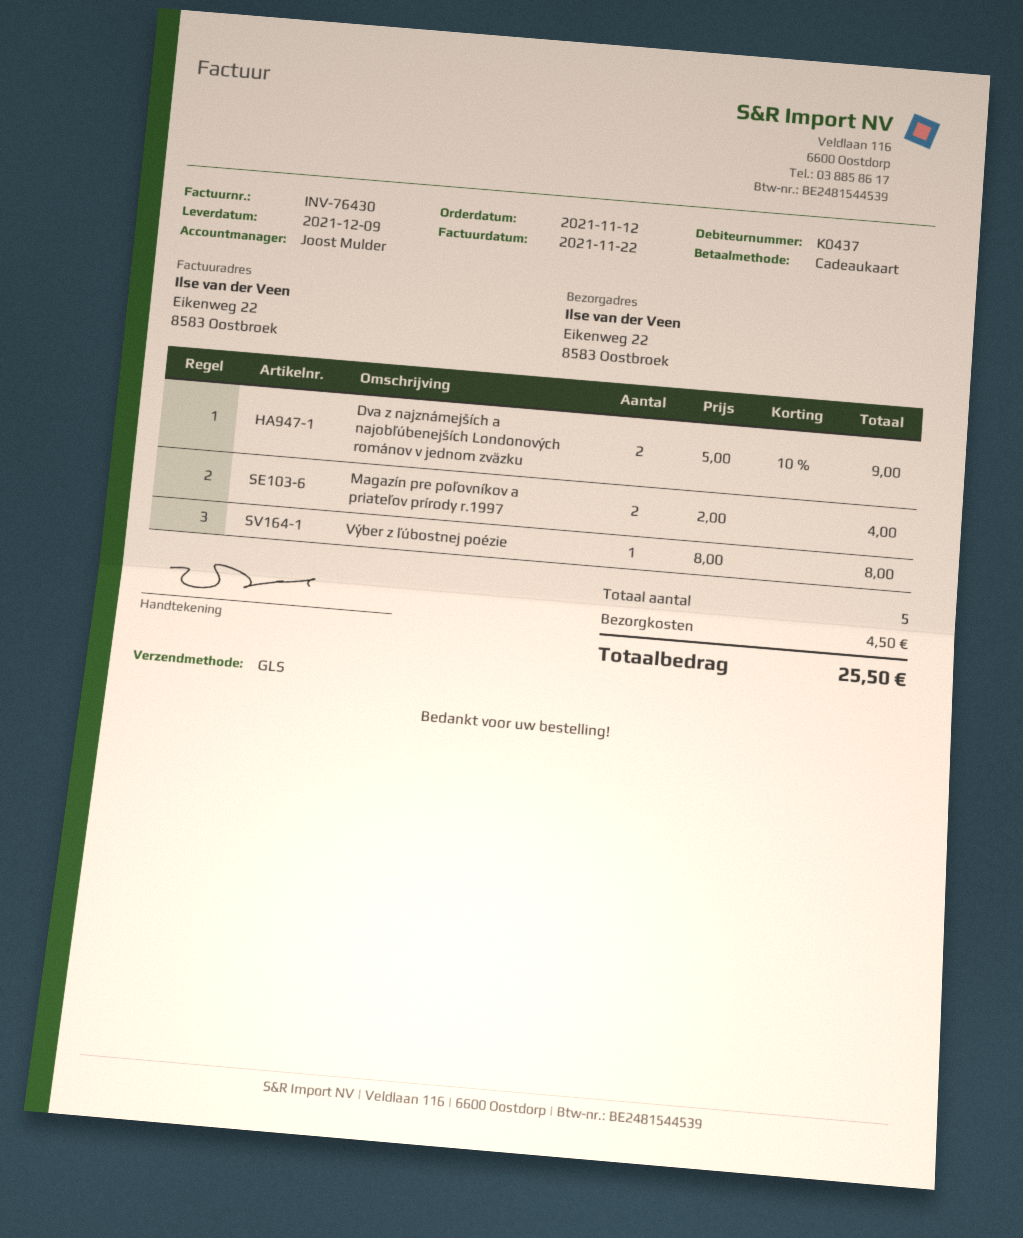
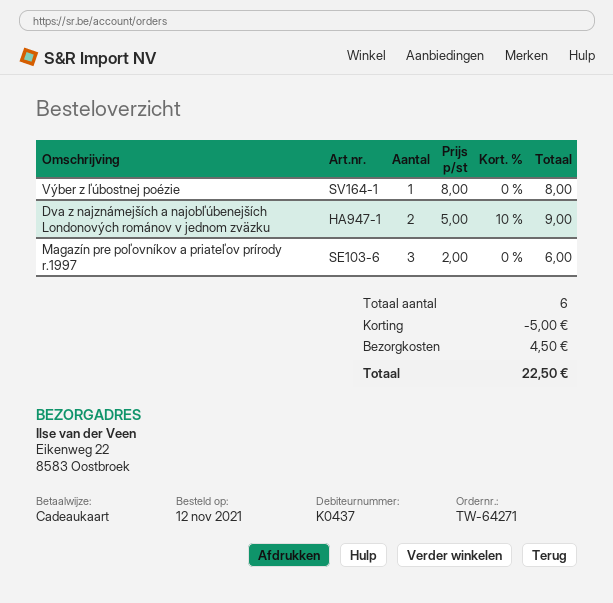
Magazín pre poľovníkov a priateľov prírody r.1997: 2 x 2.00 = 4.00 -> 3 x 2.00 = 6.00
total quantity: 5 -> 6
discount: none -> 5.00
total: 25.50 -> 22.50

